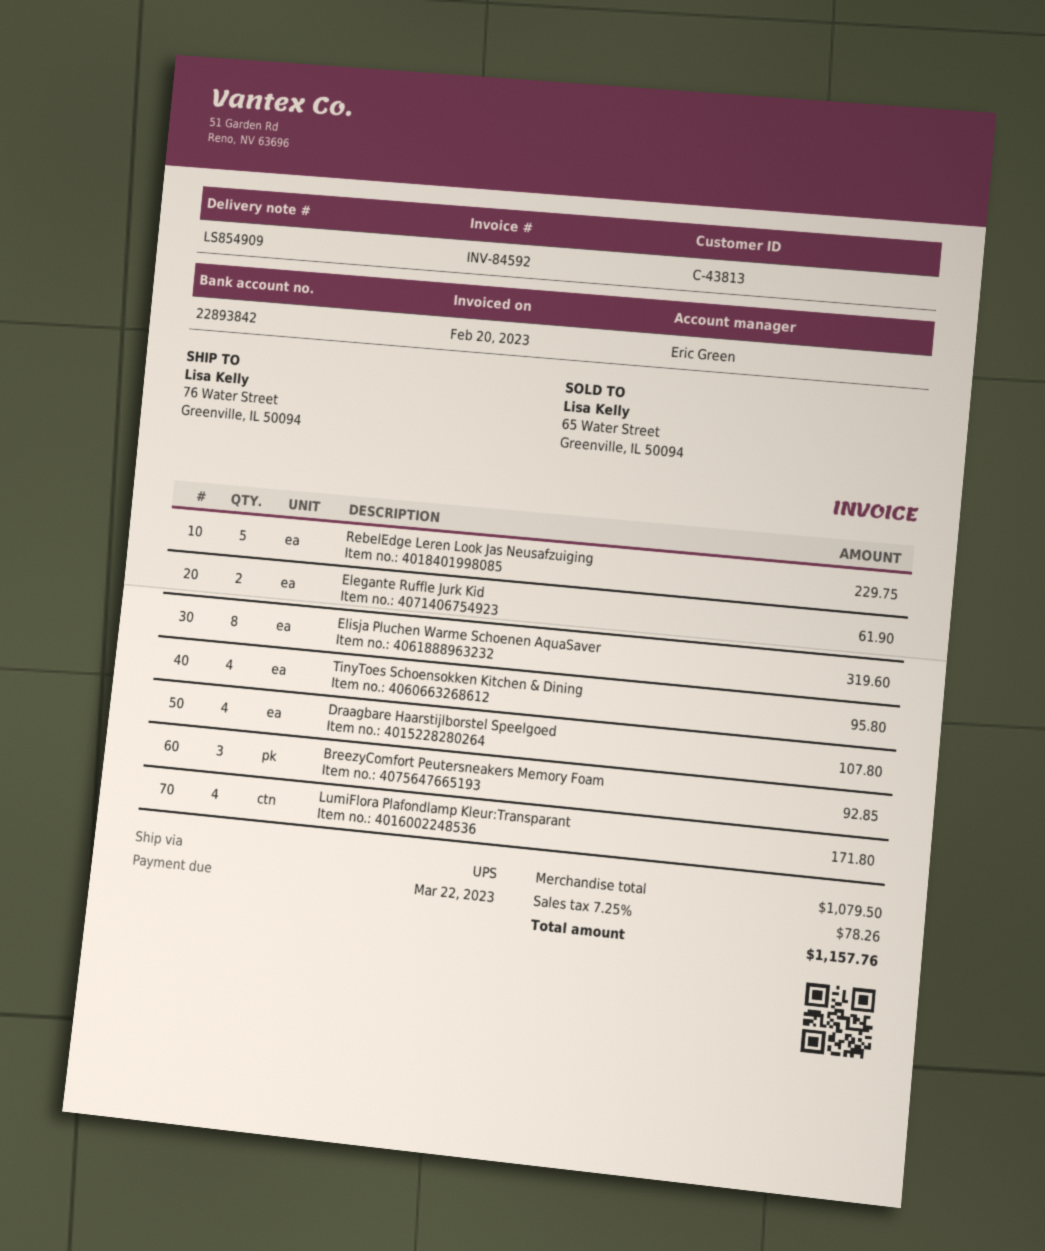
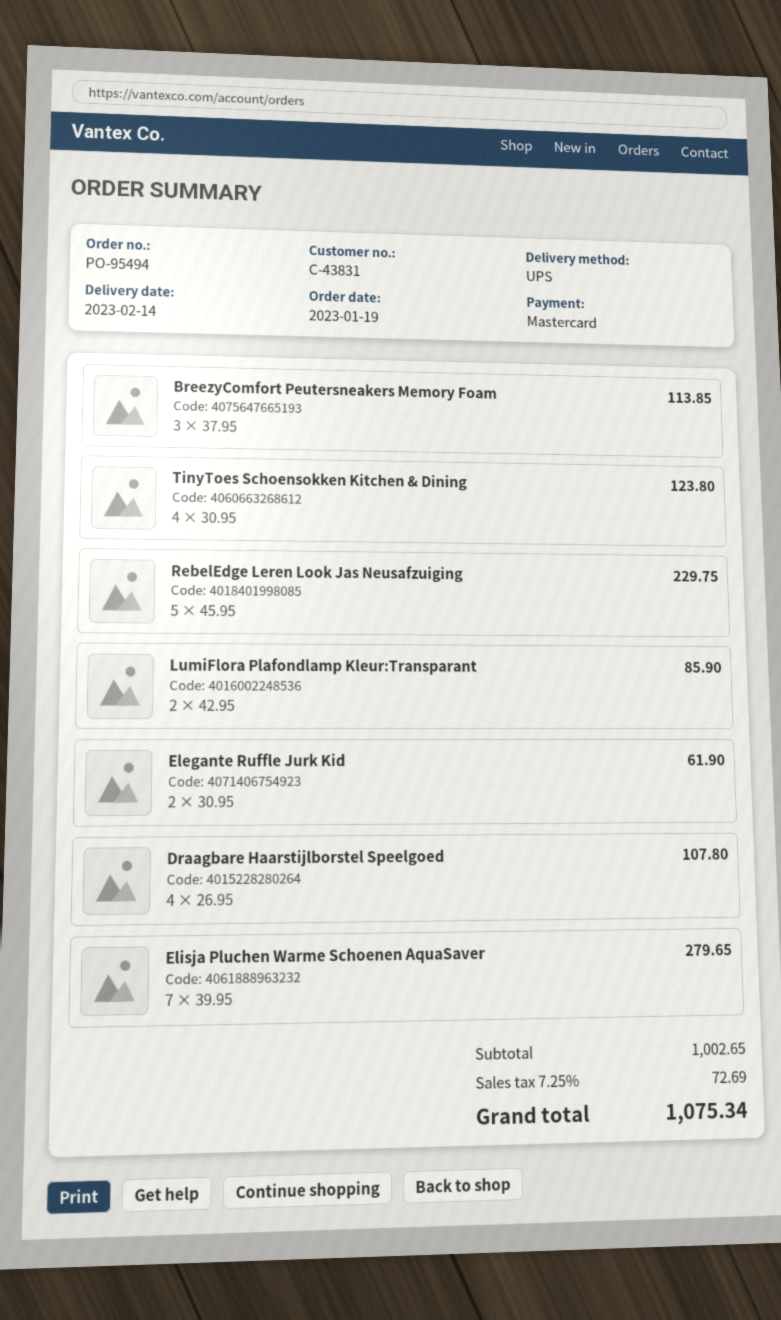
customer number: C-43813 -> C-43831
Elisja Pluchen Warme Schoenen AquaSaver: 8 for 319.60 -> 7 for 279.65
TinyToes Schoensokken Kitchen & Dining: 4 for 95.80 -> 4 for 123.80
BreezyComfort Peutersneakers Memory Foam: 3 for 92.85 -> 3 for 113.85
LumiFlora Plafondlamp Kleur:Transparant: 4 for 171.80 -> 2 for 85.90
subtotal: 1079.50 -> 1002.65
tax: 7.25% = 78.26 -> 7.25% = 72.69
total: 1157.76 -> 1075.34

